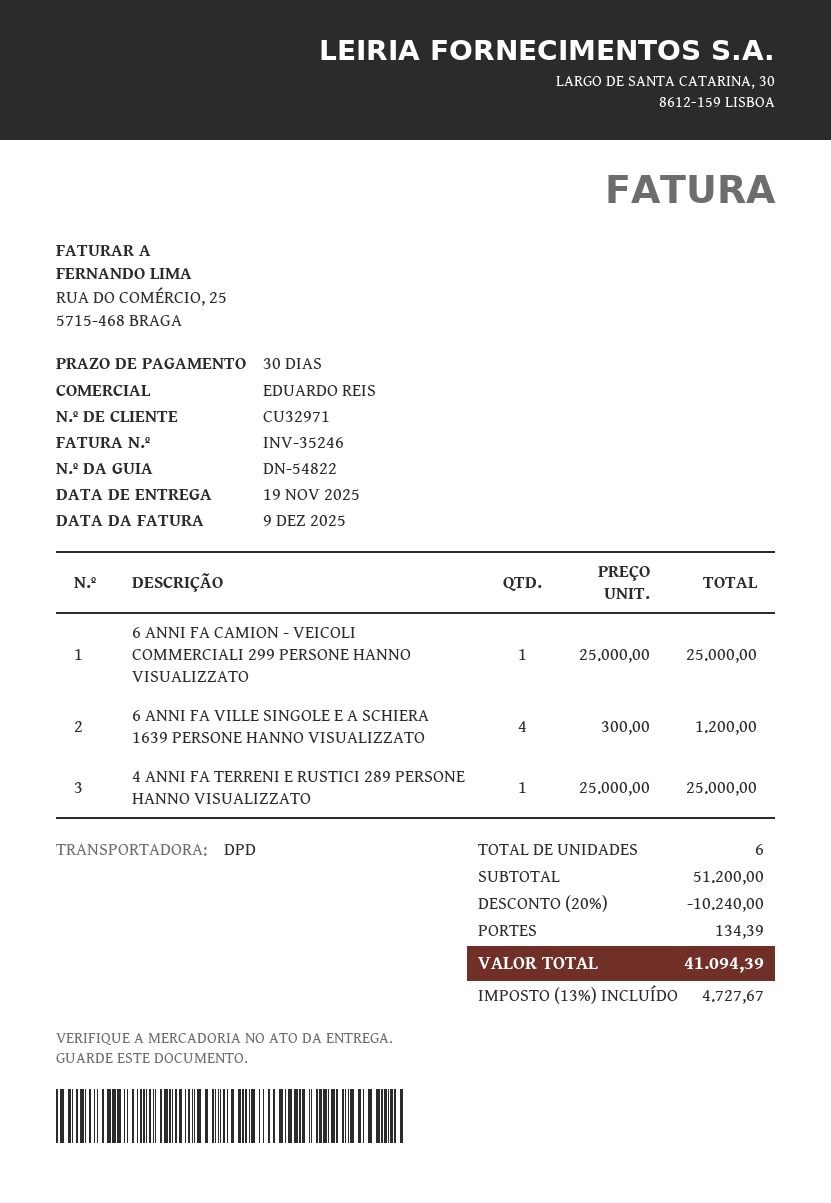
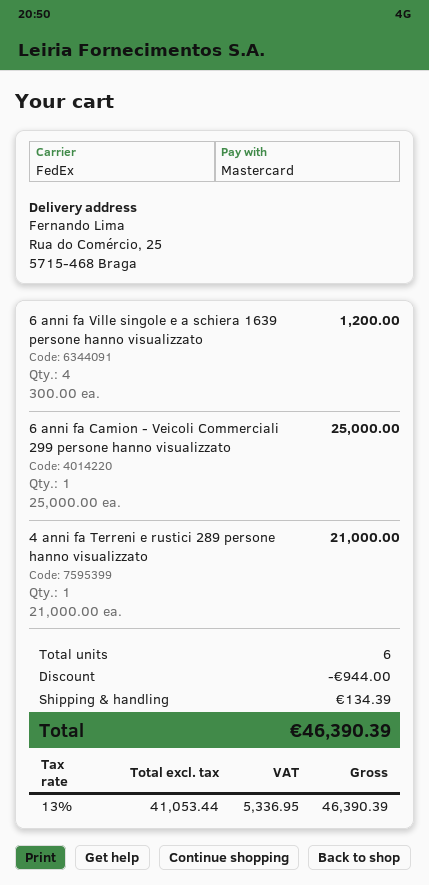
shipping method: DPD -> FedEx
4 ANNI FA TERRENI E RUSTICI 289 PERSONE HANNO VISUALIZZATO: 1 x 25000.00 = 25000.00 -> 1 x 21000.00 = 21000.00
discount: 10240.00 -> 944.00
tax: 13% = 4727.67 -> 13% = 5336.95
total: 41094.39 -> 46390.39

